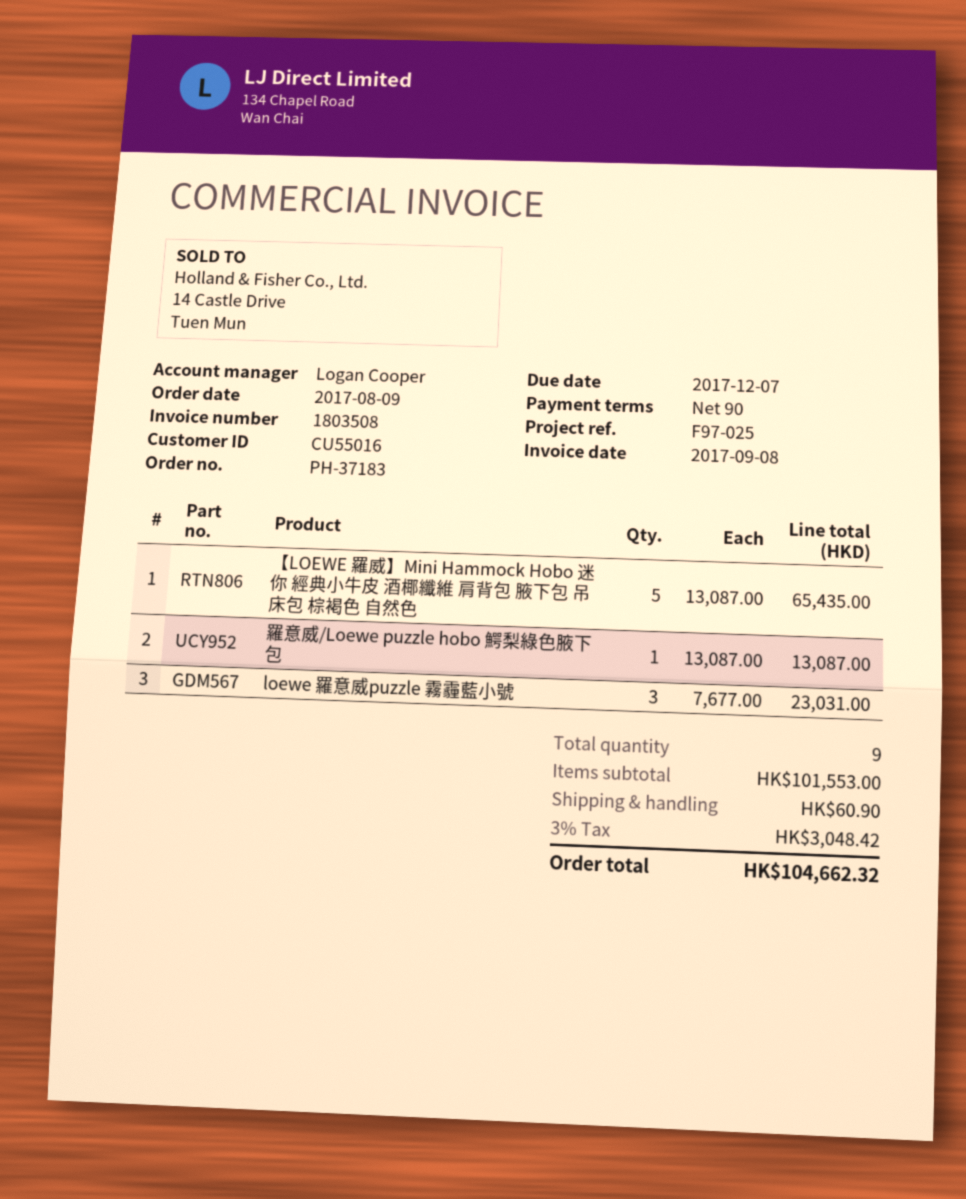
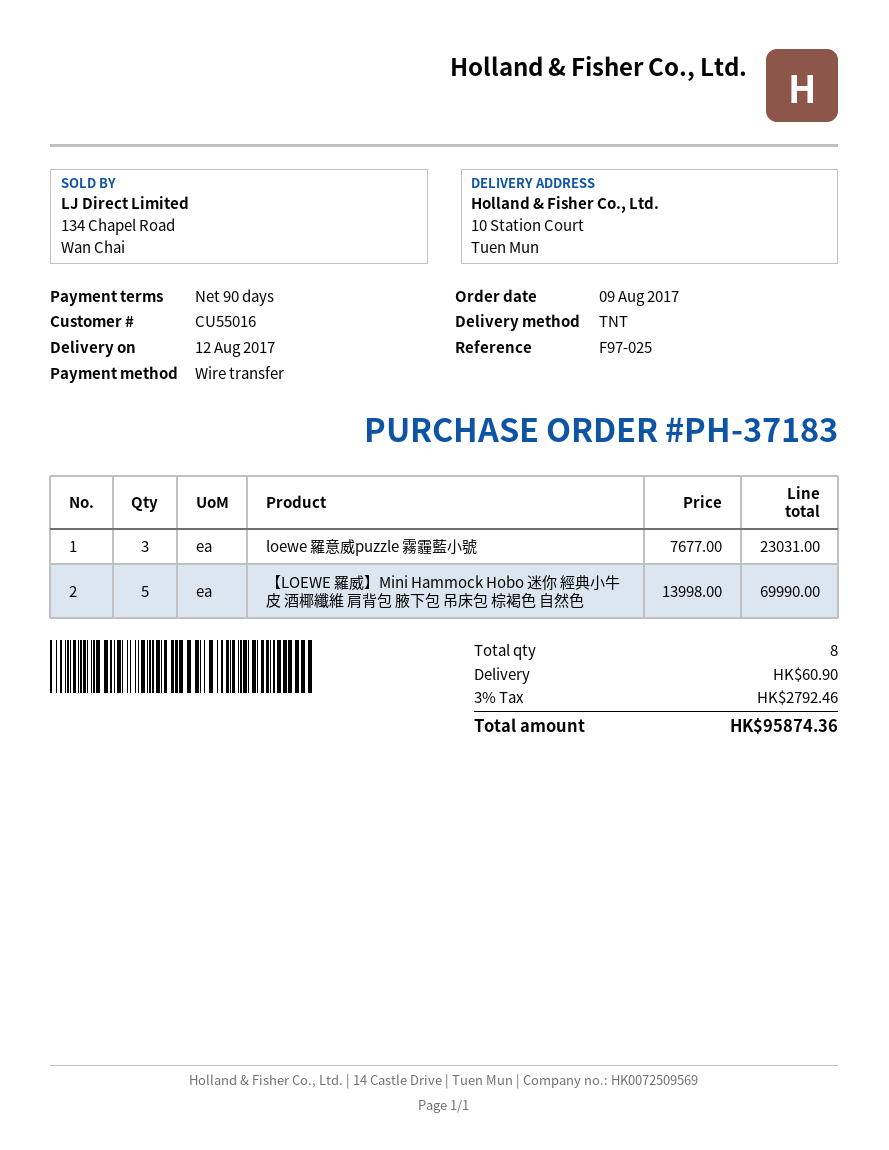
【LOEWE 羅威】Mini Hammock Hobo 迷你 經典小牛皮 酒椰纖維 肩背包 腋下包 吊床包 棕褐色 自然色: 5 x 13087.00 = 65435.00 -> 5 x 13998.00 = 69990.00
羅意威/Loewe puzzle hobo 鰐梨綠色腋下包: 1 x 13087.00 = 13087.00 -> none
total quantity: 9 -> 8
tax: 3% = 3048.42 -> 3% = 2792.46
total: 104662.32 -> 95874.36

